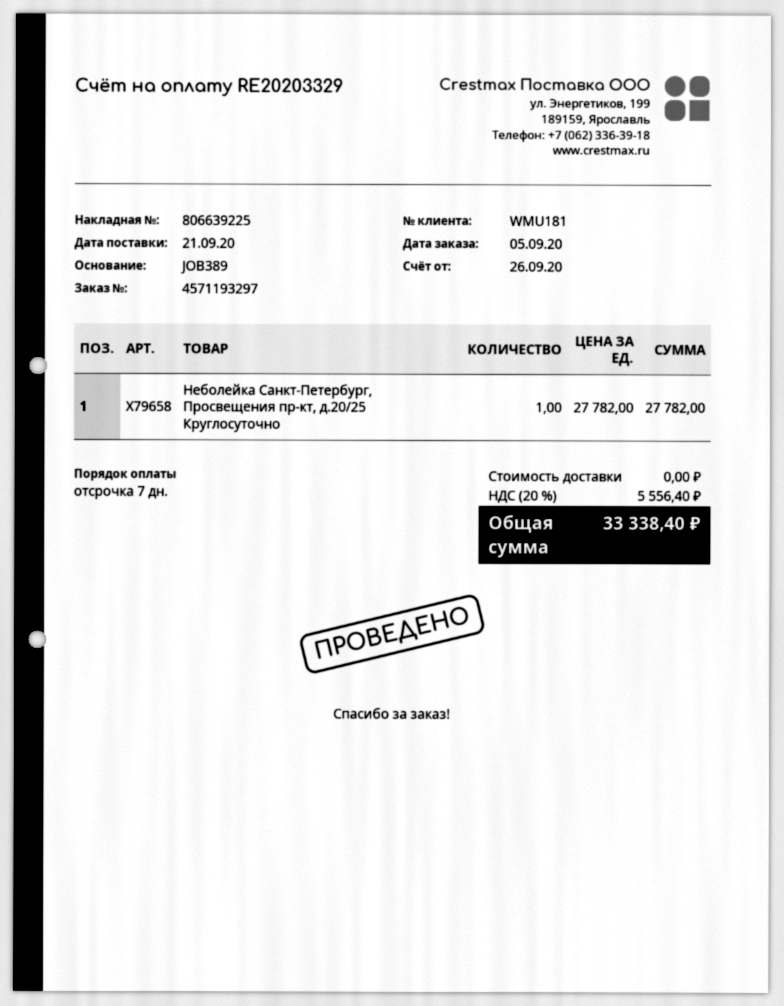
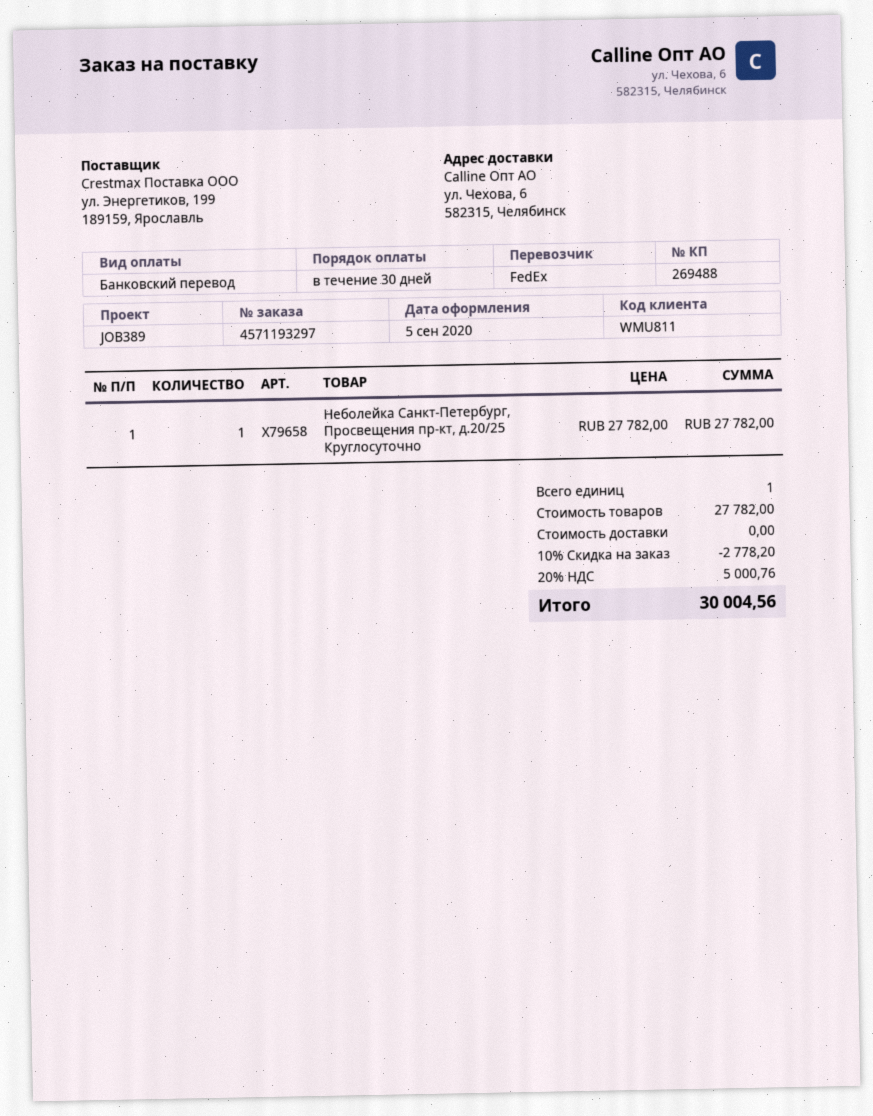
payment terms: 7 days -> 30 days
customer number: WMU181 -> WMU811
discount: none -> 10% = 2778.20
tax: 20% = 5556.40 -> 20% = 5000.76
total: 33338.40 -> 30004.56

